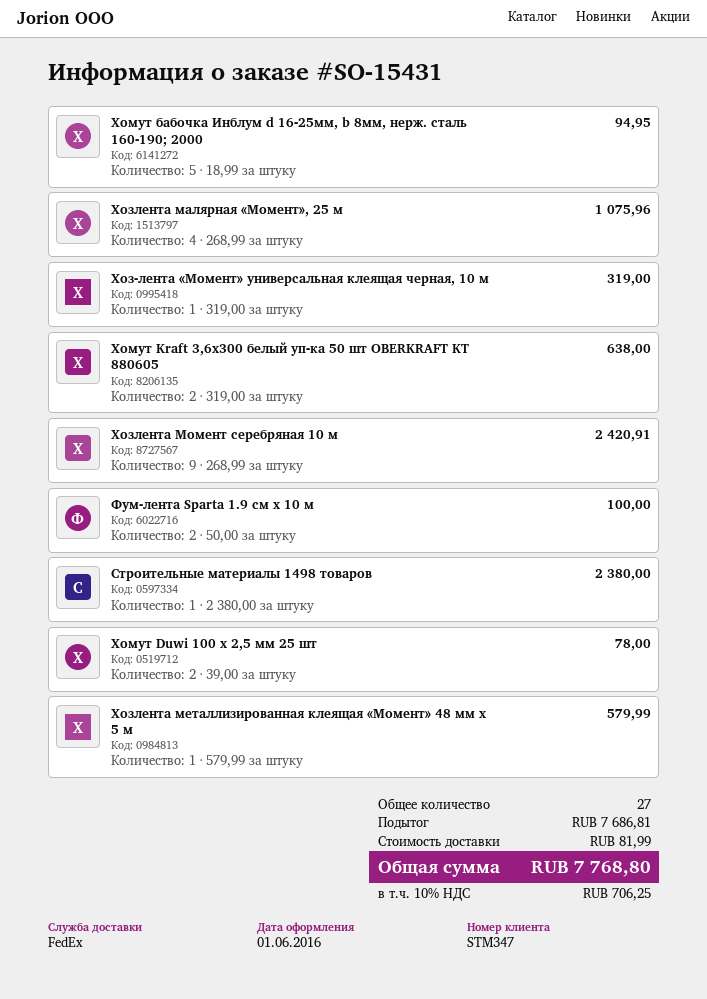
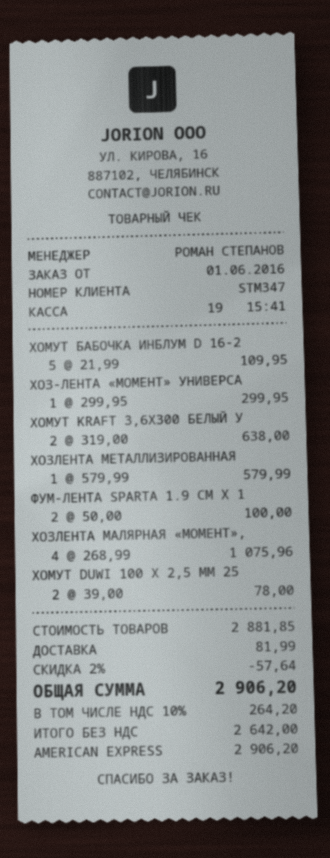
Хомут бабочка Инблум d 16-25мм, b 8мм, нерж. сталь 160-190; 2000: 5 x 18.99 = 94.95 -> 5 x 21.99 = 109.95
Хоз-лента «Момент» универсальная клеящая черная, 10 м: 1 x 319.00 = 319.00 -> 1 x 299.95 = 299.95
Хозлента Момент серебряная 10 м: 9 x 268.99 = 2420.91 -> none
Строительные материалы 1498 товаров: 1 x 2380.00 = 2380.00 -> none
subtotal: 7686.81 -> 2881.85
discount: none -> 2% = 57.64
tax: 10% = 706.25 -> 10% = 264.20
total: 7768.80 -> 2906.20

